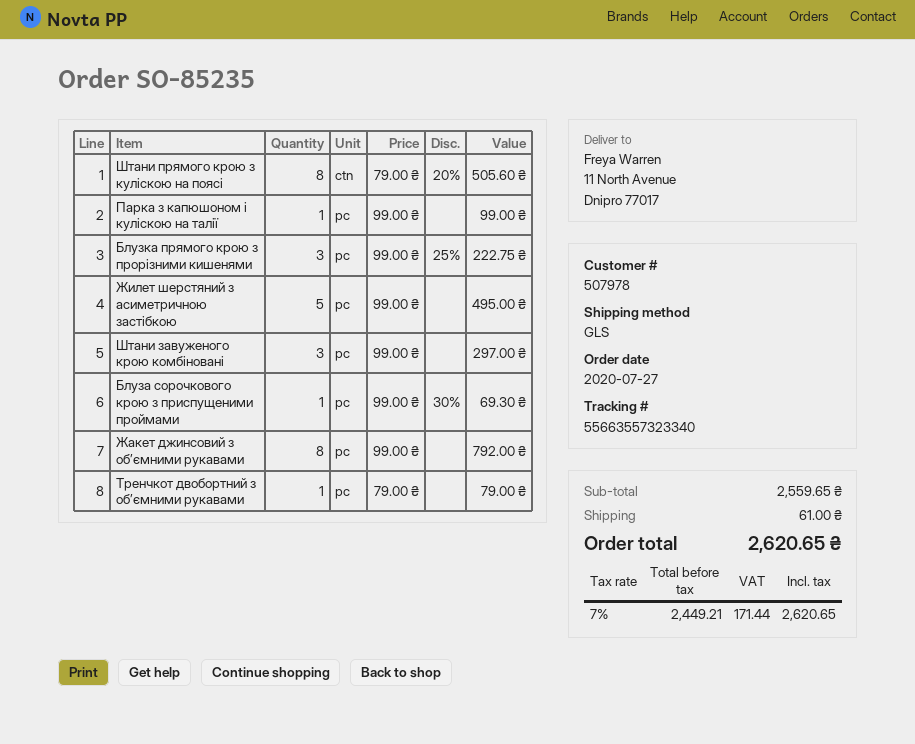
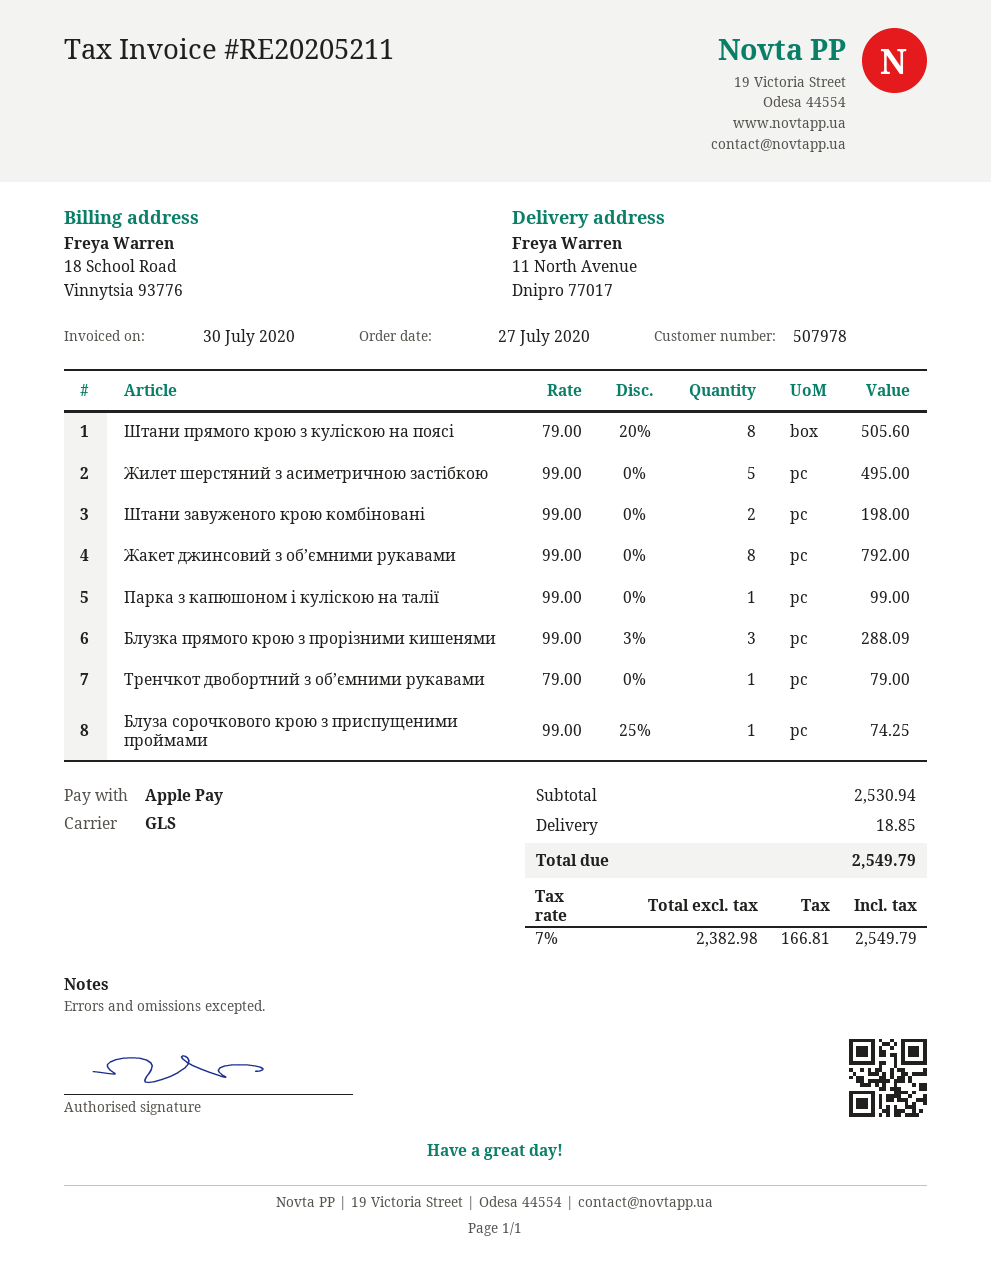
Блузка прямого крою з прорізними кишенями: 3 x 99.00 - 25% = 222.75 -> 3 x 99.00 - 3% = 288.09
Штани завуженого крою комбіновані: 3 x 99.00 = 297.00 -> 2 x 99.00 = 198.00
Блуза сорочкового крою з приспущеними проймами: 1 x 99.00 - 30% = 69.30 -> 1 x 99.00 - 25% = 74.25
subtotal: 2559.65 -> 2530.94
shipping: 61.00 -> 18.85
net: 2449.21 -> 2382.98
tax: 7% = 171.44 -> 7% = 166.81
total: 2620.65 -> 2549.79

